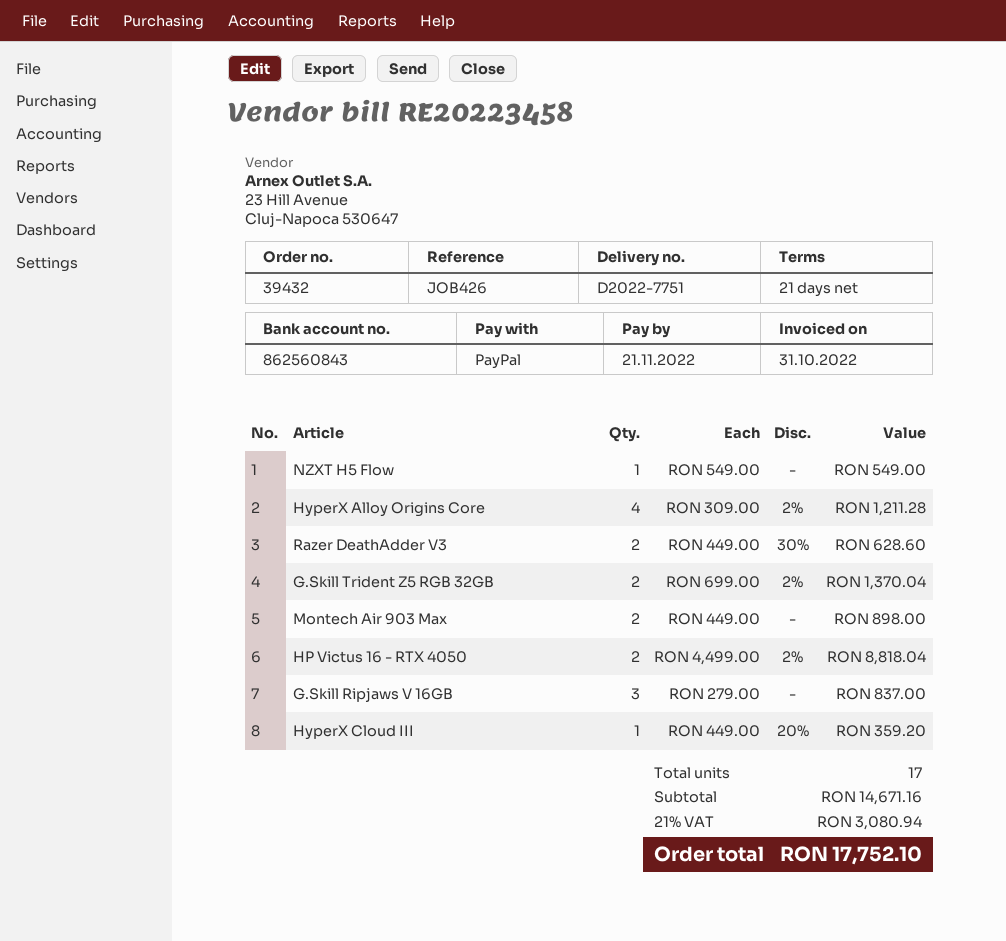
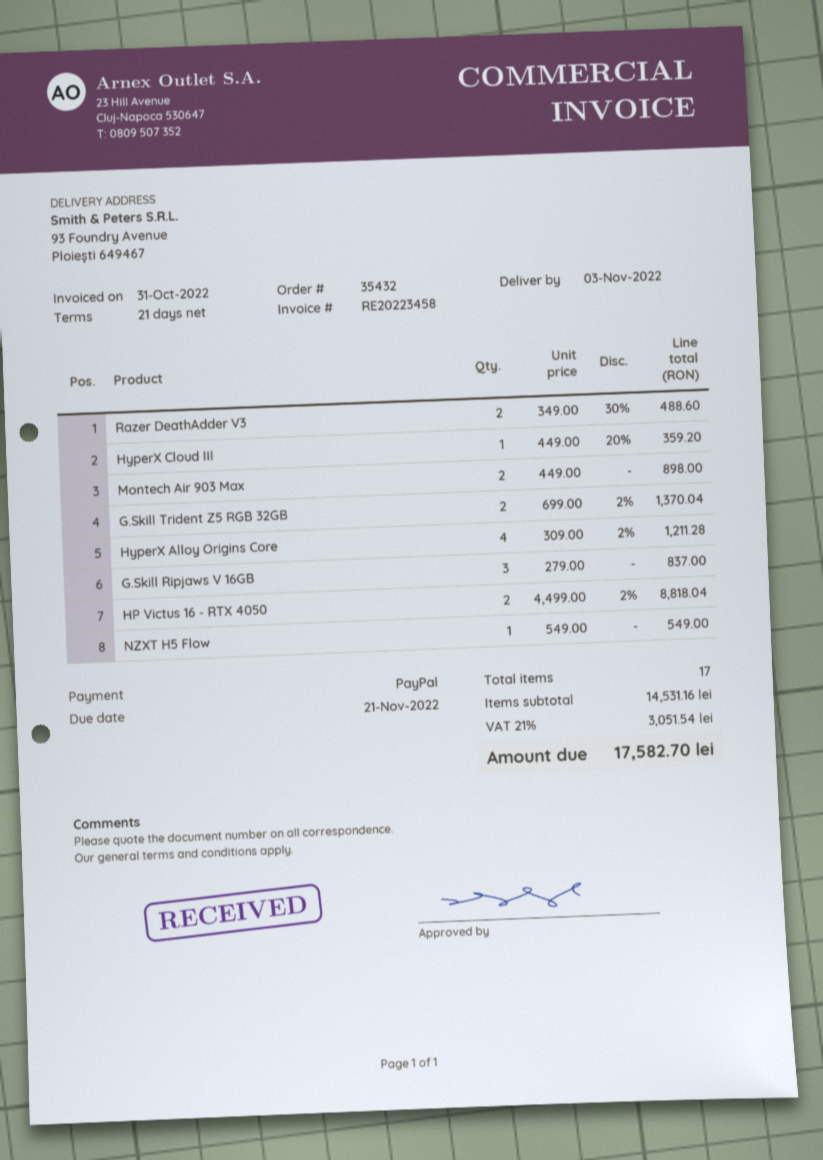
order number: 39432 -> 35432
Razer DeathAdder V3: 2 x 449.00 - 30% = 628.60 -> 2 x 349.00 - 30% = 488.60
subtotal: 14671.16 -> 14531.16
tax: 21% = 3080.94 -> 21% = 3051.54
total: 17752.10 -> 17582.70

